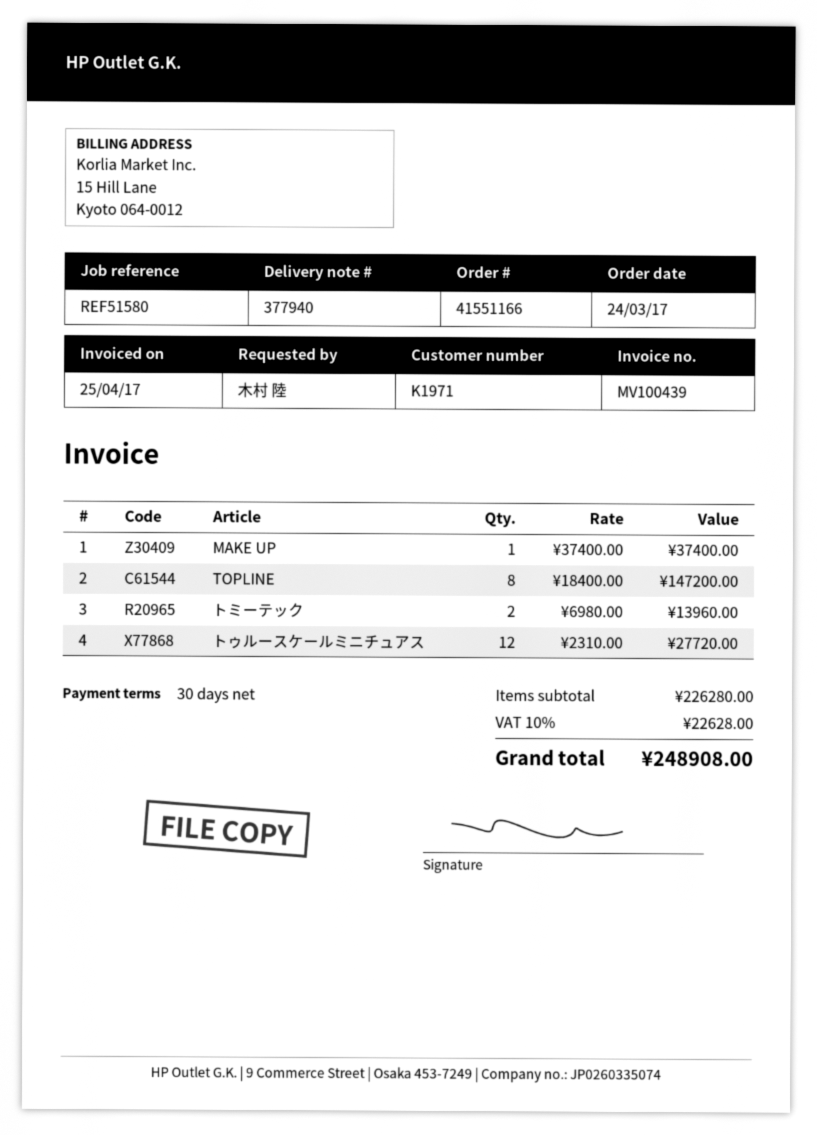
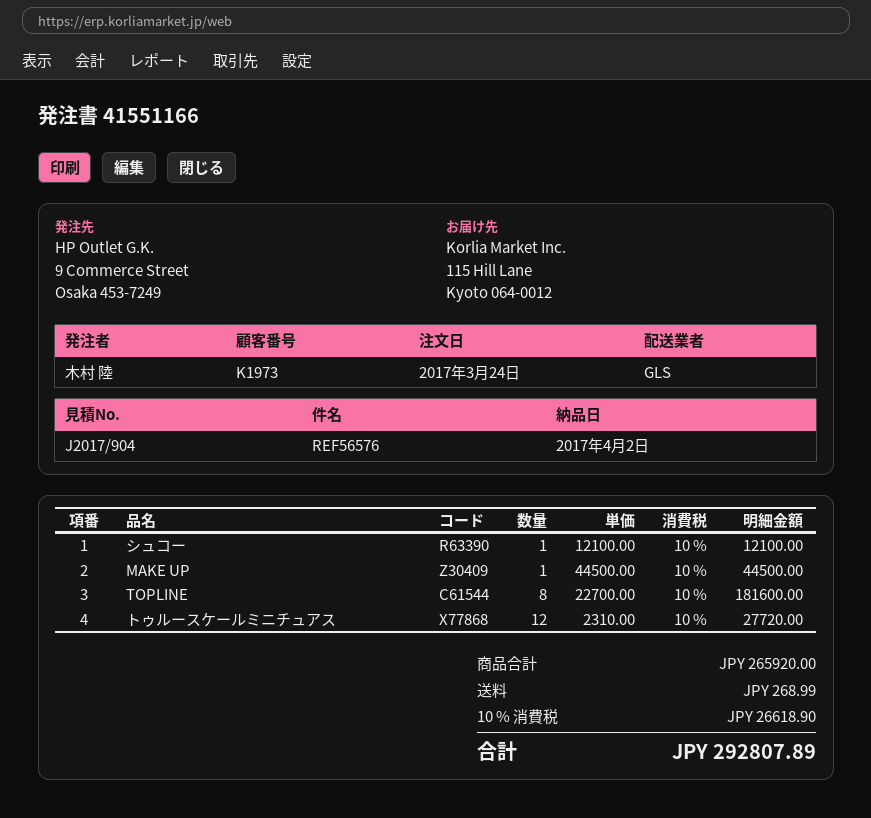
customer number: K1971 -> K1973
reference: REF51580 -> REF56576
MAKE UP: 1 x 37400.00 = 37400.00 -> 1 x 44500.00 = 44500.00
TOPLINE: 8 x 18400.00 = 147200.00 -> 8 x 22700.00 = 181600.00
トミーテック: 2 x 6980.00 = 13960.00 -> none
シュコー: none -> 1 x 12100.00 = 12100.00
subtotal: 226280.00 -> 265920.00
shipping: none -> 268.99
tax: 10% = 22628.00 -> 10% = 26618.90
total: 248908.00 -> 292807.89

